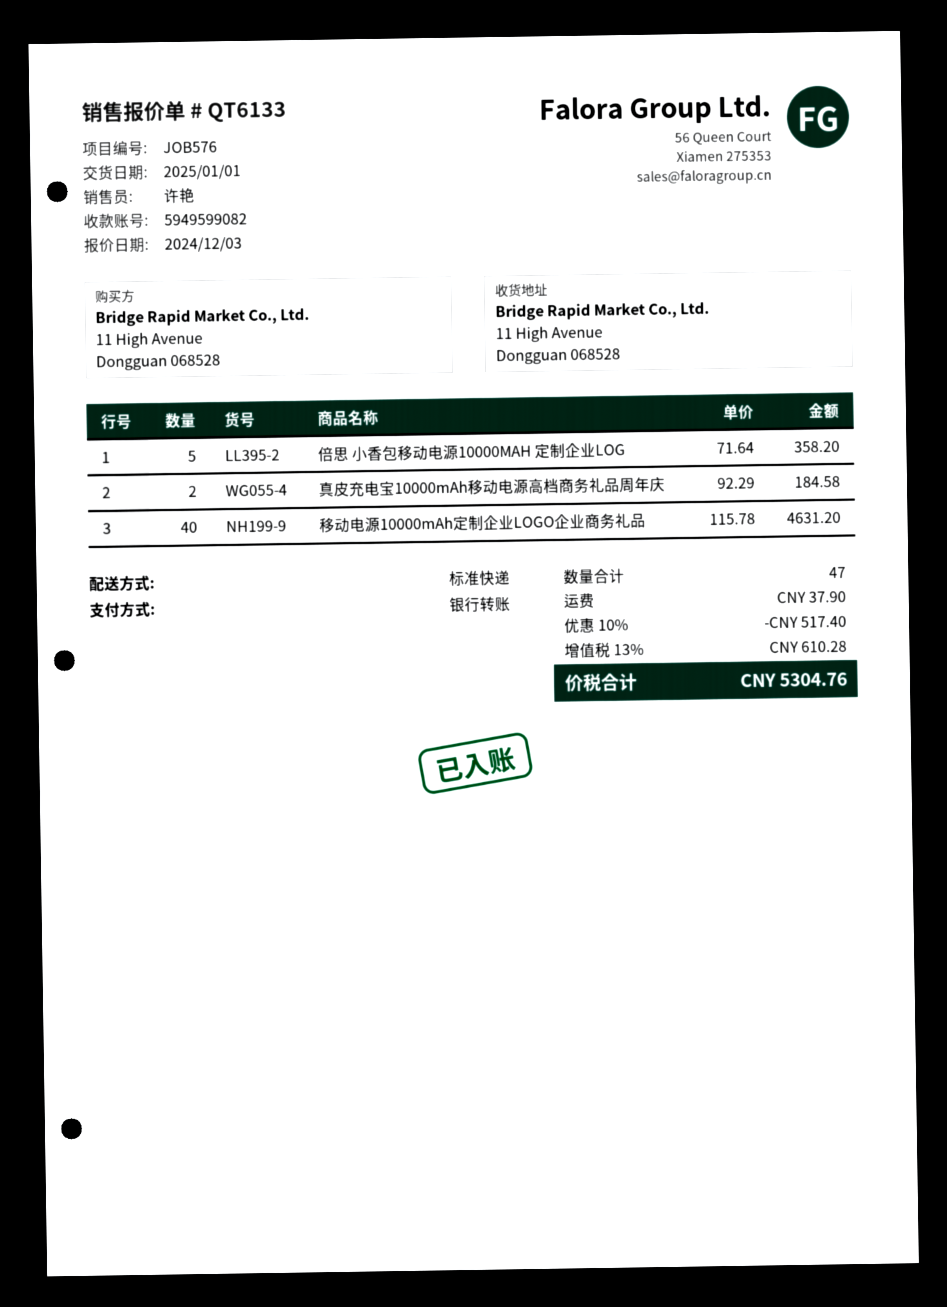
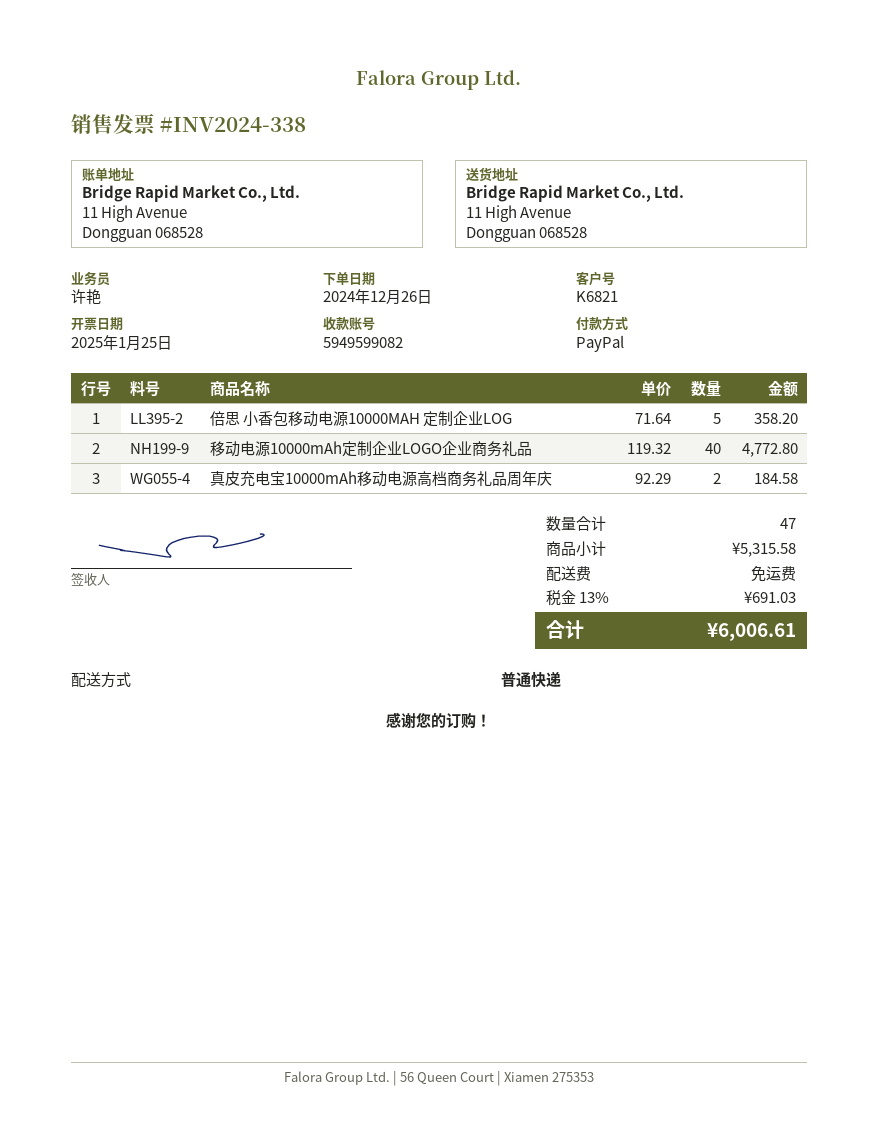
payment method: bank transfer -> PayPal
移动电源10000mAh定制企业LOGO企业商务礼品: 40 x 115.78 = 4631.20 -> 40 x 119.32 = 4772.80
discount: 10% = 517.40 -> none
shipping: 37.90 -> 0.00
tax: 13% = 610.28 -> 13% = 691.03
total: 5304.76 -> 6006.61

